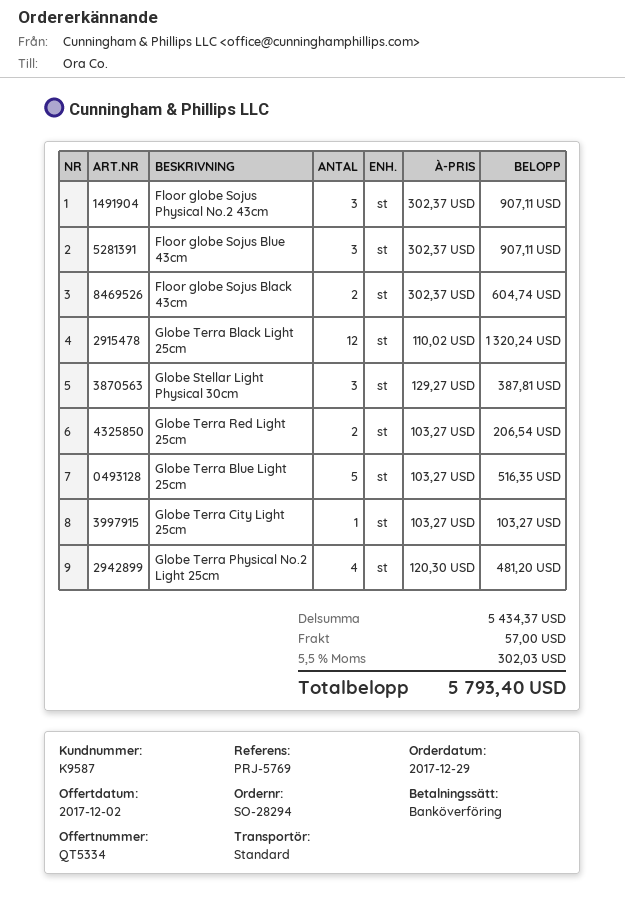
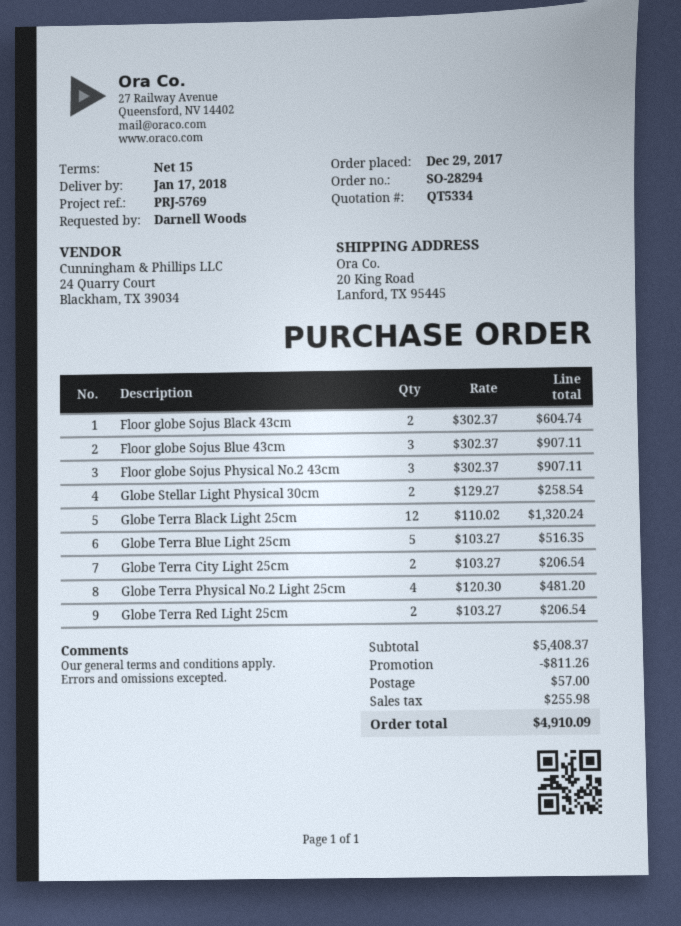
Globe Stellar Light Physical 30cm: 3 x 129.27 = 387.81 -> 2 x 129.27 = 258.54
Globe Terra City Light 25cm: 1 x 103.27 = 103.27 -> 2 x 103.27 = 206.54
subtotal: 5434.37 -> 5408.37
discount: none -> 811.26
tax: 302.03 -> 255.98
total: 5793.40 -> 4910.09

